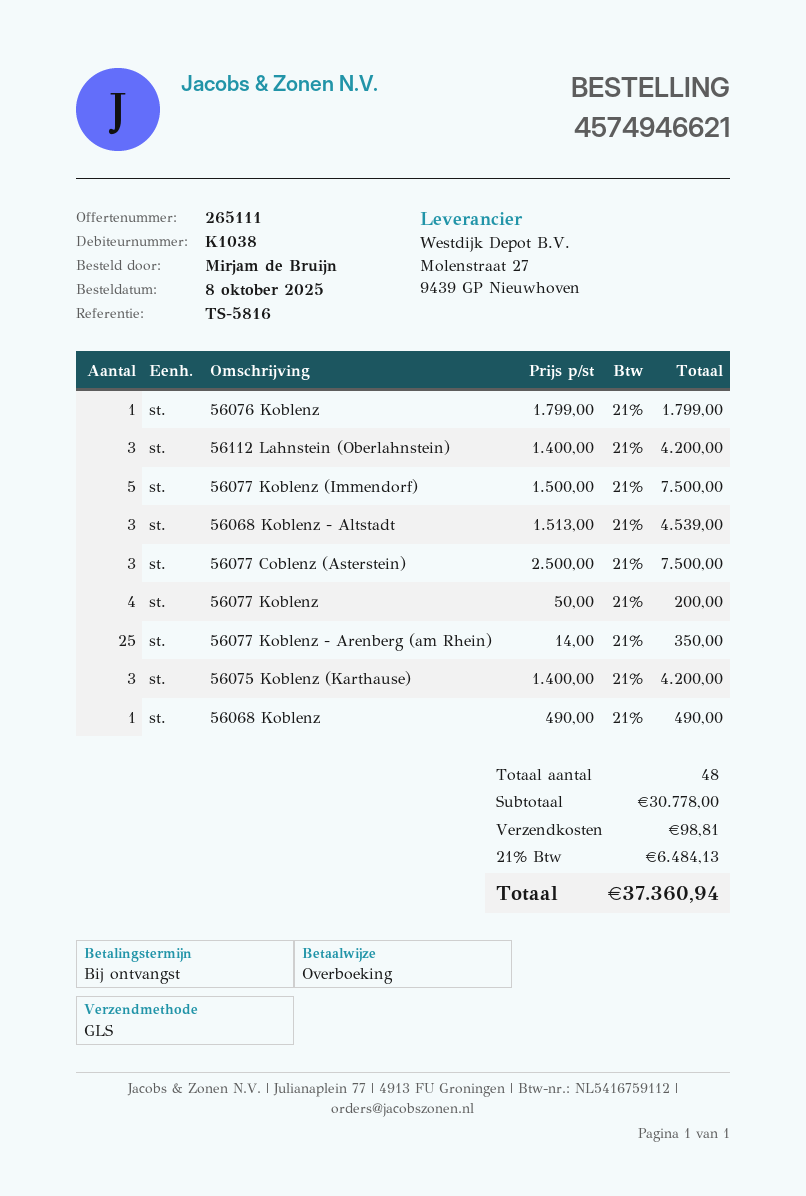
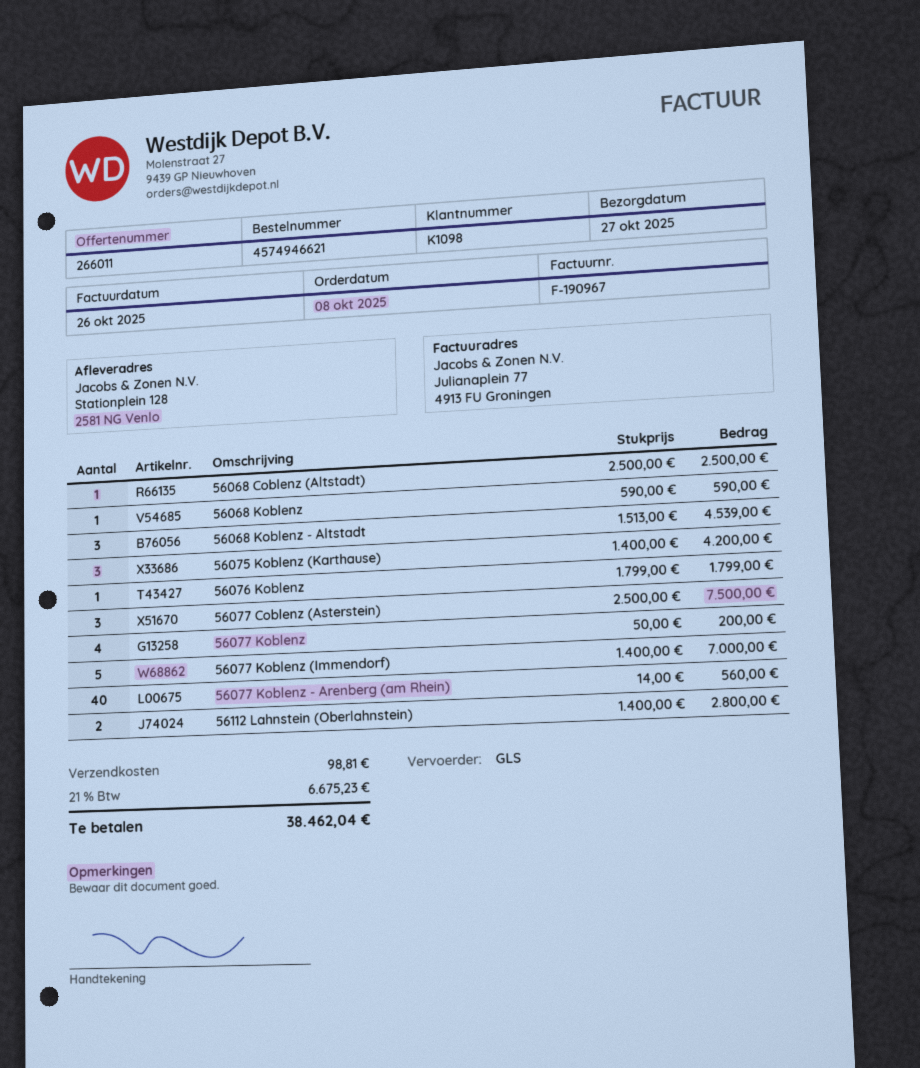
quote number: 265111 -> 266011
customer number: K1038 -> K1098
56112 Lahnstein (Oberlahnstein): 3 x 1400.00 = 4200.00 -> 2 x 1400.00 = 2800.00
56077 Koblenz (Immendorf): 5 x 1500.00 = 7500.00 -> 5 x 1400.00 = 7000.00
56077 Koblenz - Arenberg (am Rhein): 25 x 14.00 = 350.00 -> 40 x 14.00 = 560.00
56068 Koblenz: 1 x 490.00 = 490.00 -> 1 x 590.00 = 590.00
56068 Coblenz (Altstadt): none -> 1 x 2500.00 = 2500.00
tax: 21% = 6484.13 -> 21% = 6675.23
total: 37360.94 -> 38462.04

